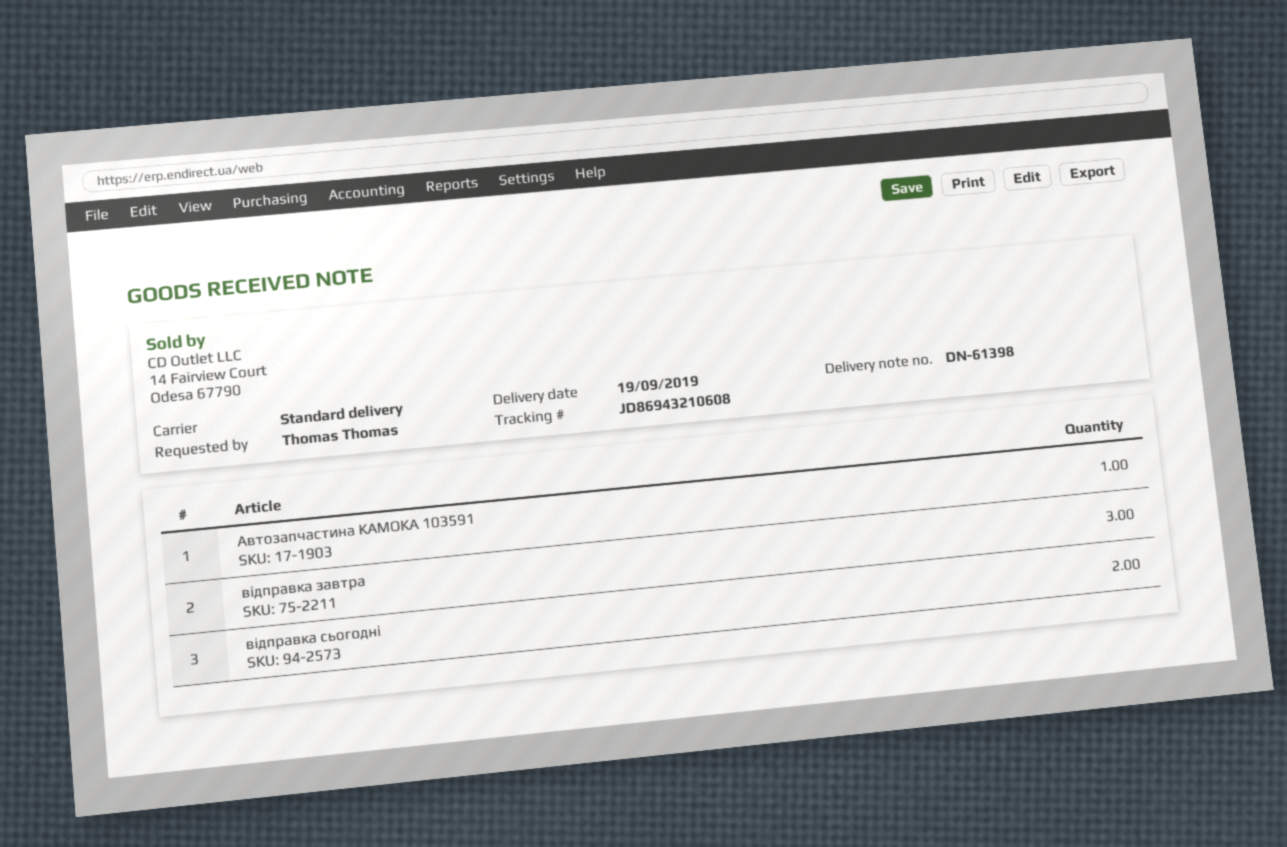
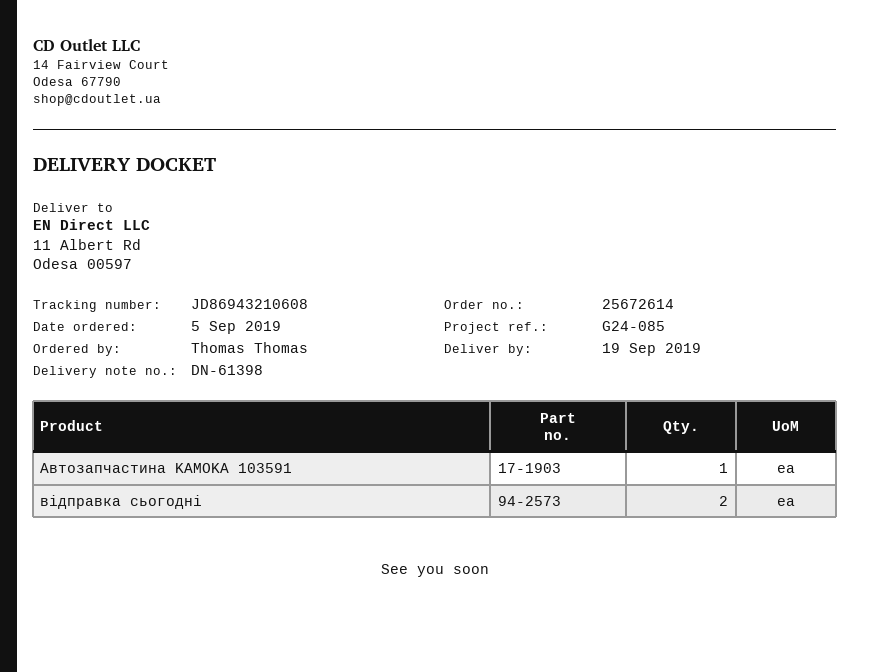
відправка завтра: 3 -> none

